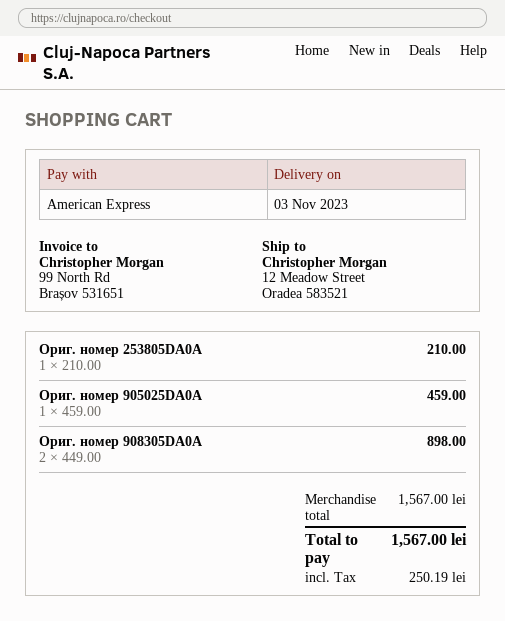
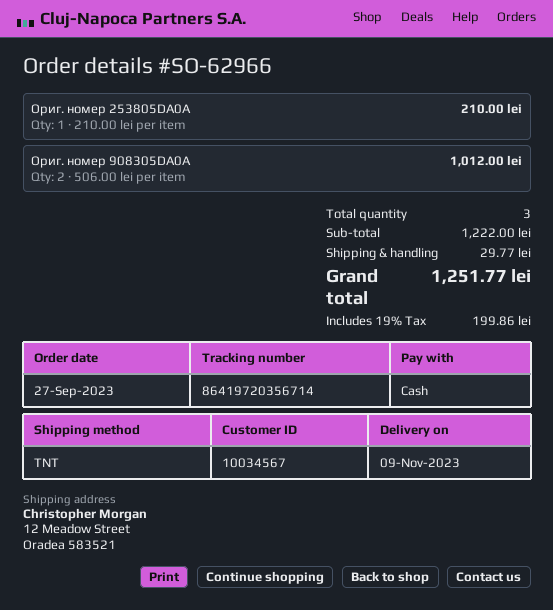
delivery date: 2023-11-03 -> 2023-11-09
payment method: American Express -> cash
Ориг. номер 905025DA0A: 1 x 459.00 = 459.00 -> none
Ориг. номер 908305DA0A: 2 x 449.00 = 898.00 -> 2 x 506.00 = 1012.00
subtotal: 1567.00 -> 1222.00
shipping: none -> 29.77
tax: 250.19 -> 199.86
total: 1567.00 -> 1251.77

